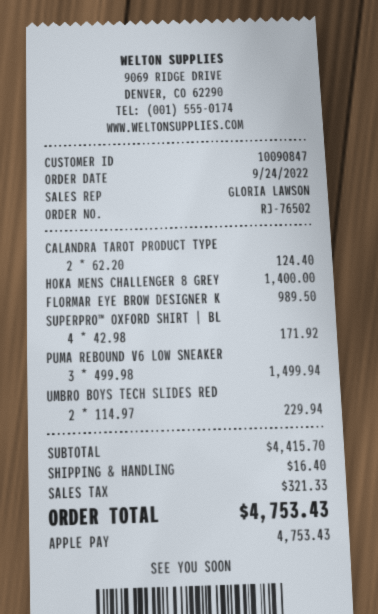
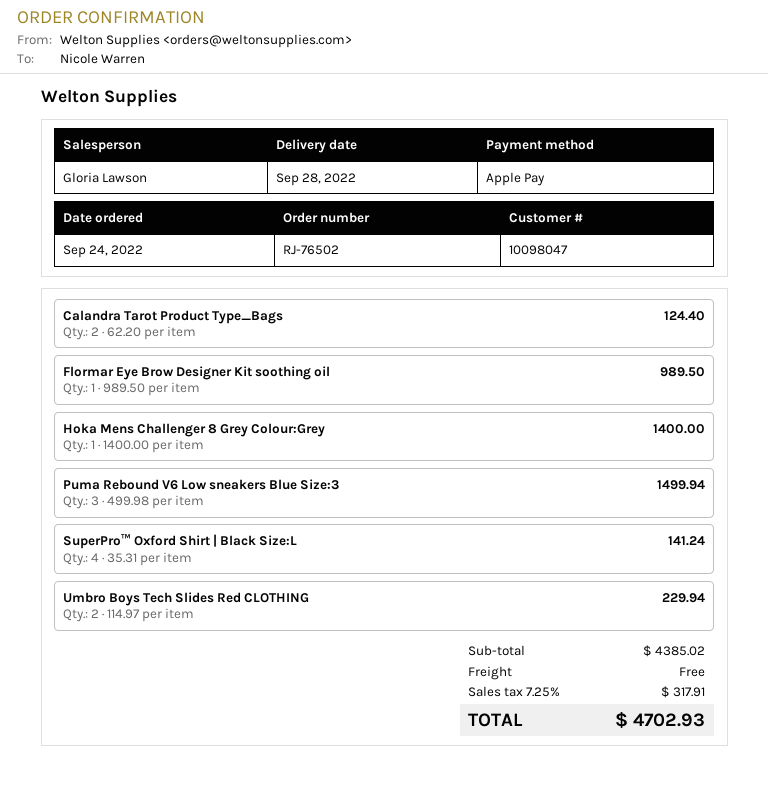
customer number: 10090847 -> 10098047
SUPERPRO™ OXFORD SHIRT | BL: 4 x 42.98 = 171.92 -> 4 x 35.31 = 141.24
subtotal: 4415.70 -> 4385.02
shipping: 16.40 -> 0.00
tax: 321.33 -> 317.91
total: 4753.43 -> 4702.93

